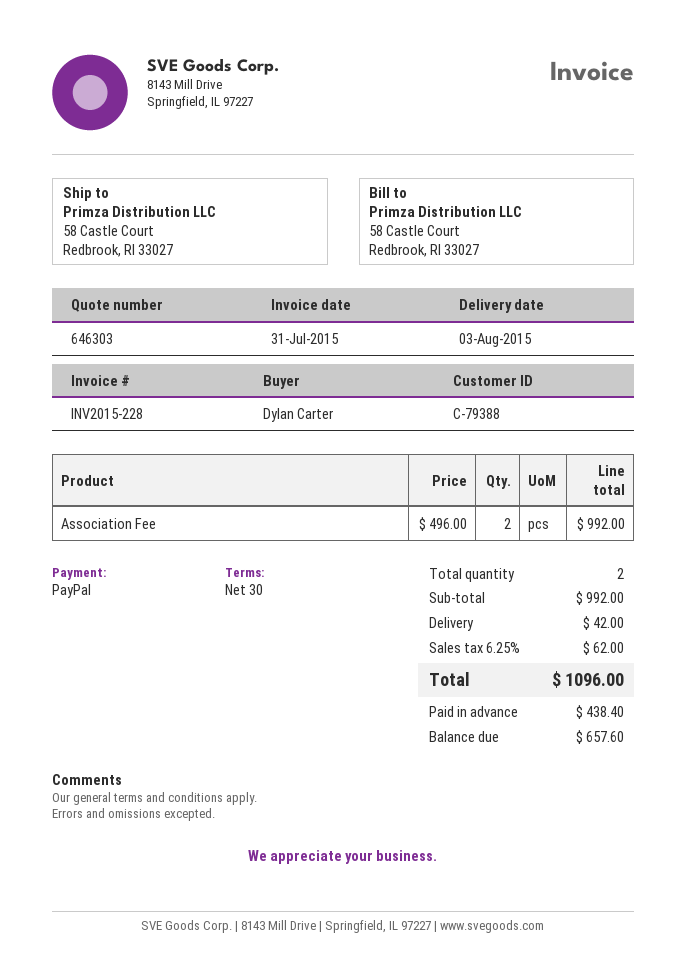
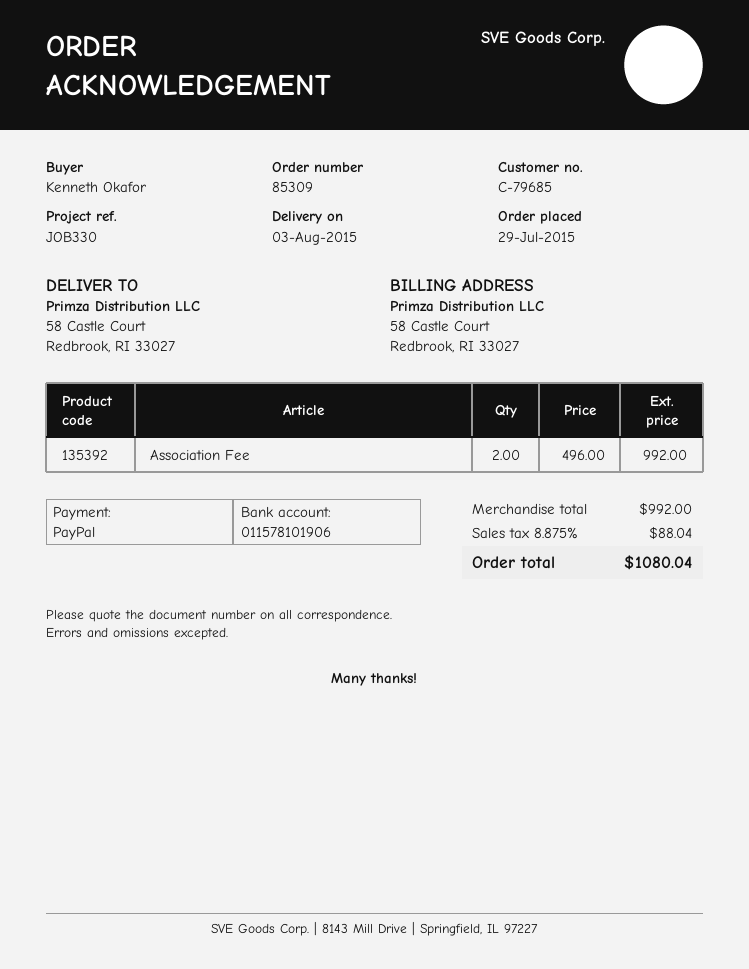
customer number: C-79388 -> C-79685
ordered by: Dylan Carter -> Kenneth Okafor
shipping: 42.00 -> none
tax: 6.25% = 62.00 -> 8.875% = 88.04
total: 1096.00 -> 1080.04

